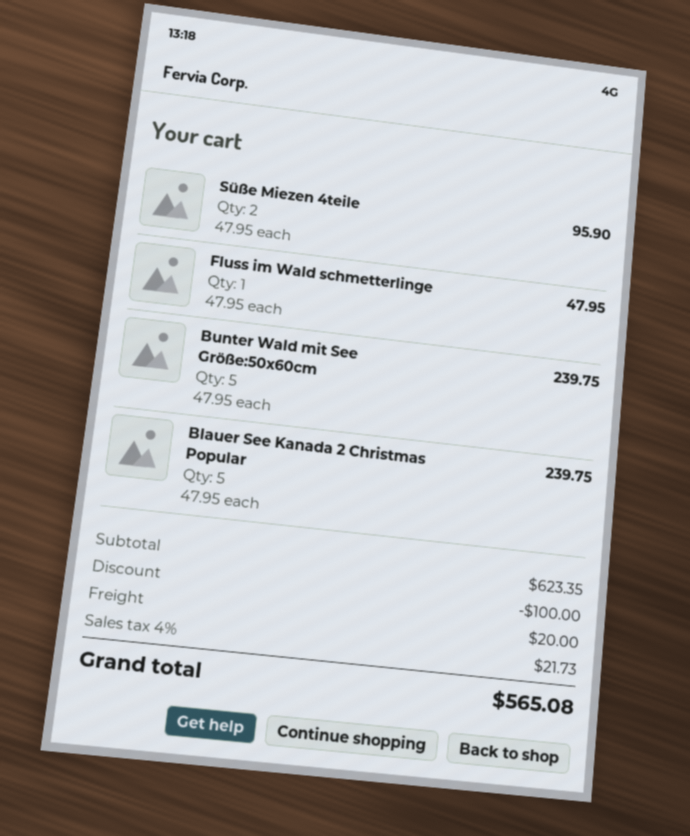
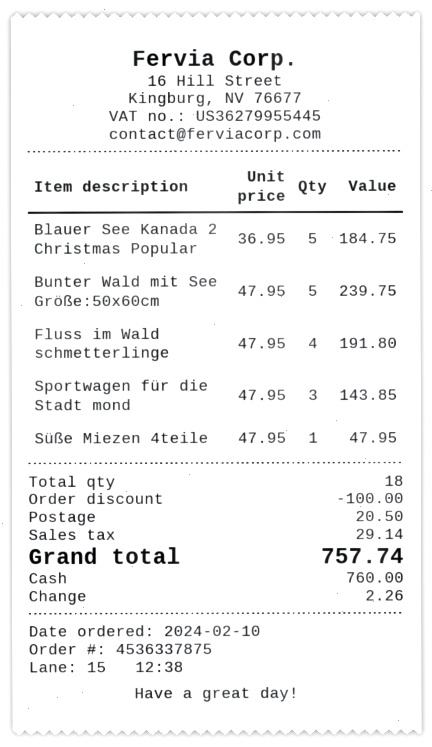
Süße Miezen 4teile: 2 x 47.95 = 95.90 -> 1 x 47.95 = 47.95
Fluss im Wald schmetterlinge: 1 x 47.95 = 47.95 -> 4 x 47.95 = 191.80
Blauer See Kanada 2 Christmas Popular: 5 x 47.95 = 239.75 -> 5 x 36.95 = 184.75
Sportwagen für die Stadt mond: none -> 3 x 47.95 = 143.85
shipping: 20.00 -> 20.50
tax: 21.73 -> 29.14
total: 565.08 -> 757.74

